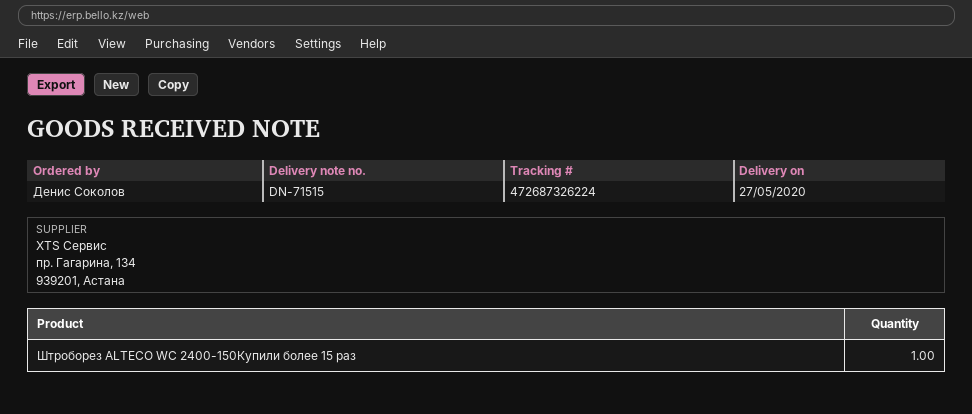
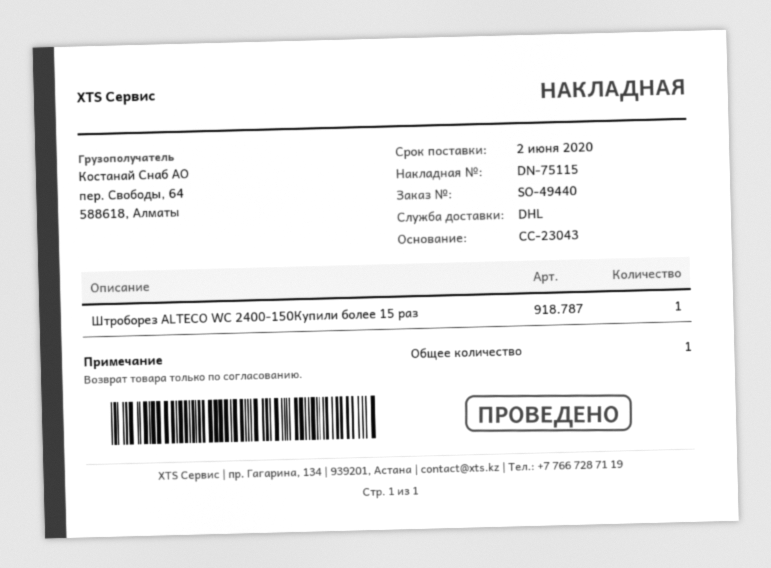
delivery note number: DN-71515 -> DN-75115
delivery date: 2020-05-27 -> 2020-06-02

